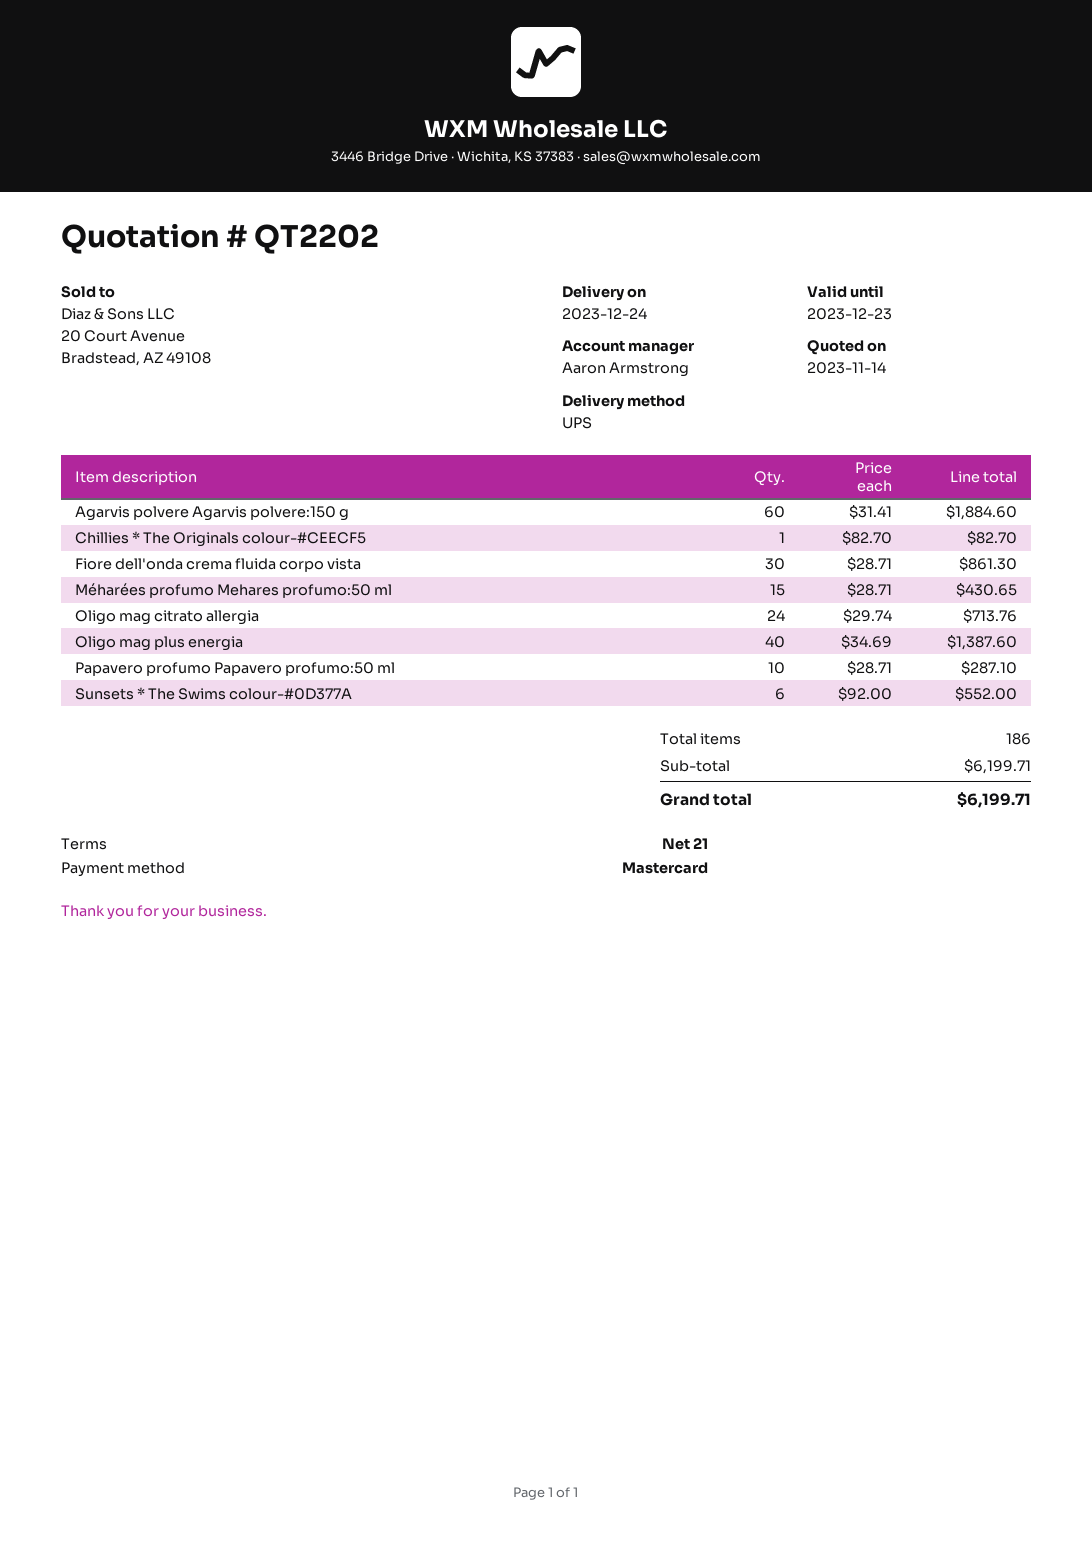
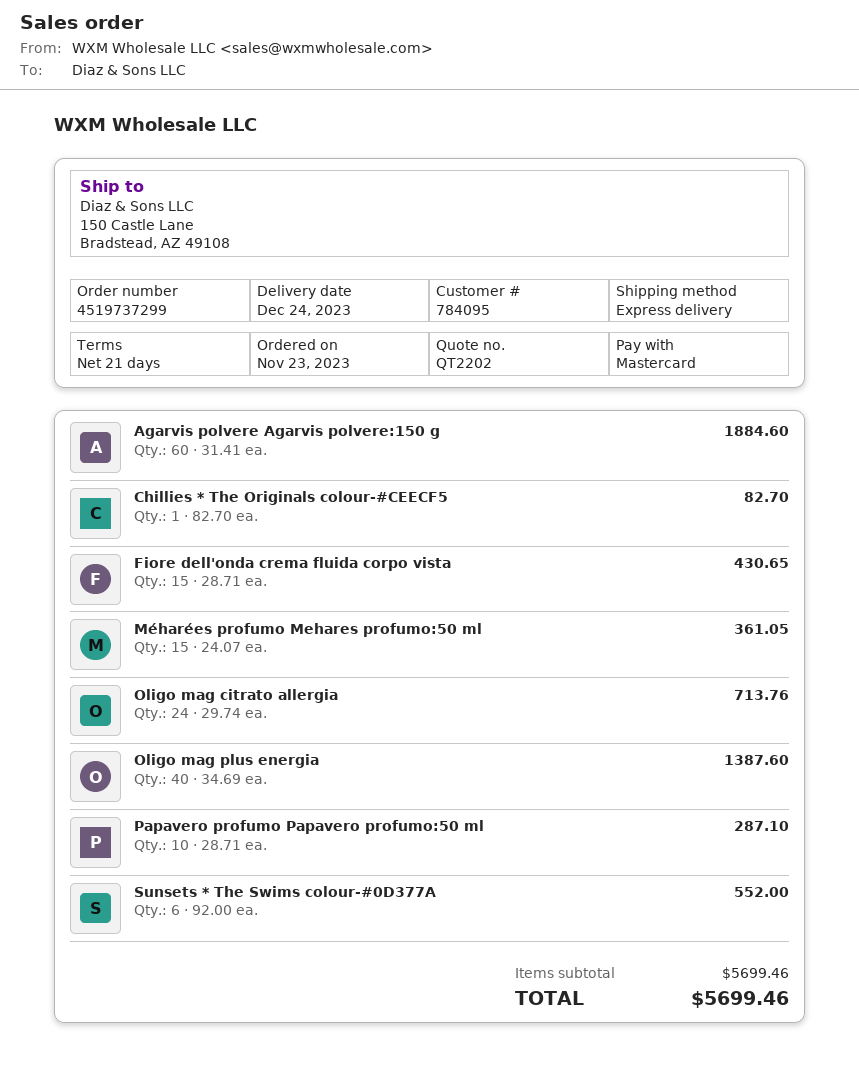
shipping method: UPS -> express
Fiore dell'onda crema fluida corpo vista: 30 x 28.71 = 861.30 -> 15 x 28.71 = 430.65
Méharées profumo Mehares profumo:50 ml: 15 x 28.71 = 430.65 -> 15 x 24.07 = 361.05
subtotal: 6199.71 -> 5699.46
total: 6199.71 -> 5699.46

